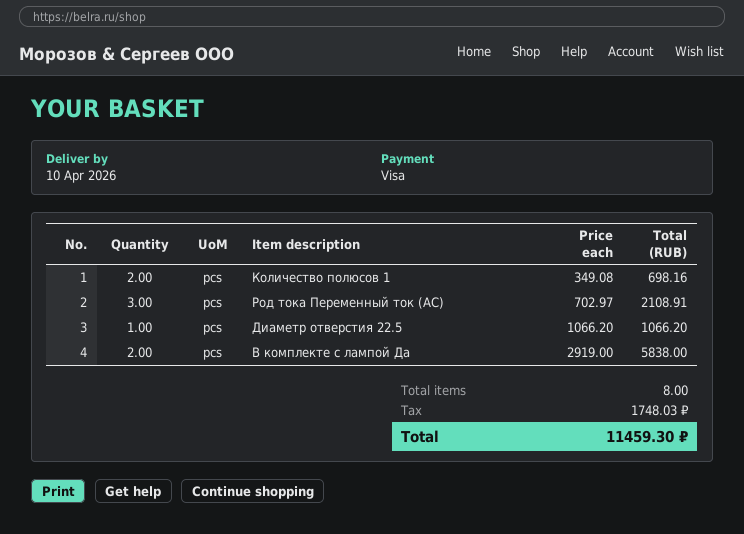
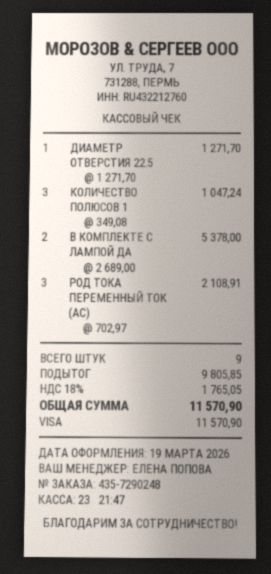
Количество полюсов 1: 2 x 349.08 = 698.16 -> 3 x 349.08 = 1047.24
Диаметр отверстия 22.5: 1 x 1066.20 = 1066.20 -> 1 x 1271.70 = 1271.70
В комплекте с лампой Да: 2 x 2919.00 = 5838.00 -> 2 x 2689.00 = 5378.00
total quantity: 8 -> 9
tax: 1748.03 -> 1765.05
total: 11459.30 -> 11570.90

